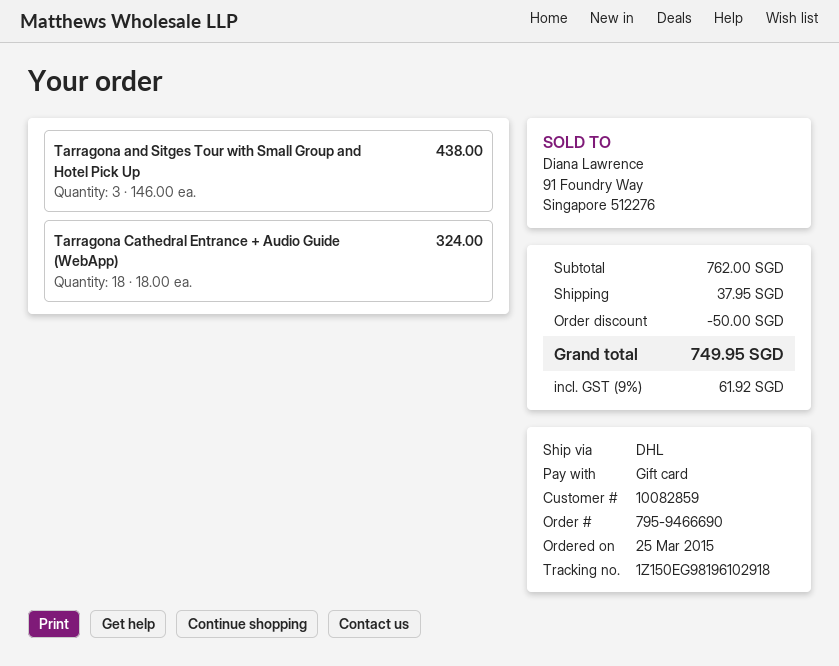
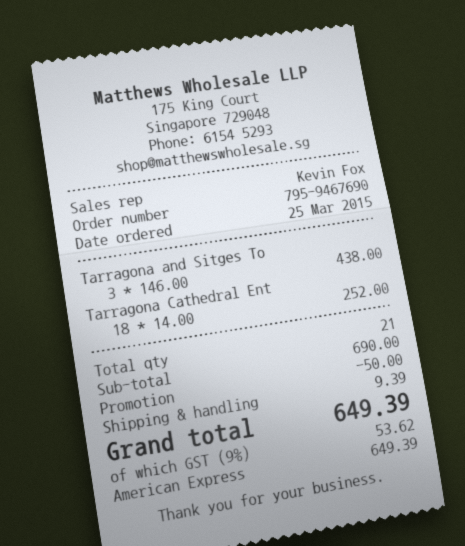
order number: 795-9466690 -> 795-9467690
payment method: gift card -> American Express
Tarragona Cathedral Entrance + Audio Guide (WebApp): 18 x 18.00 = 324.00 -> 18 x 14.00 = 252.00
subtotal: 762.00 -> 690.00
shipping: 37.95 -> 9.39
tax: 9% = 61.92 -> 9% = 53.62
total: 749.95 -> 649.39

